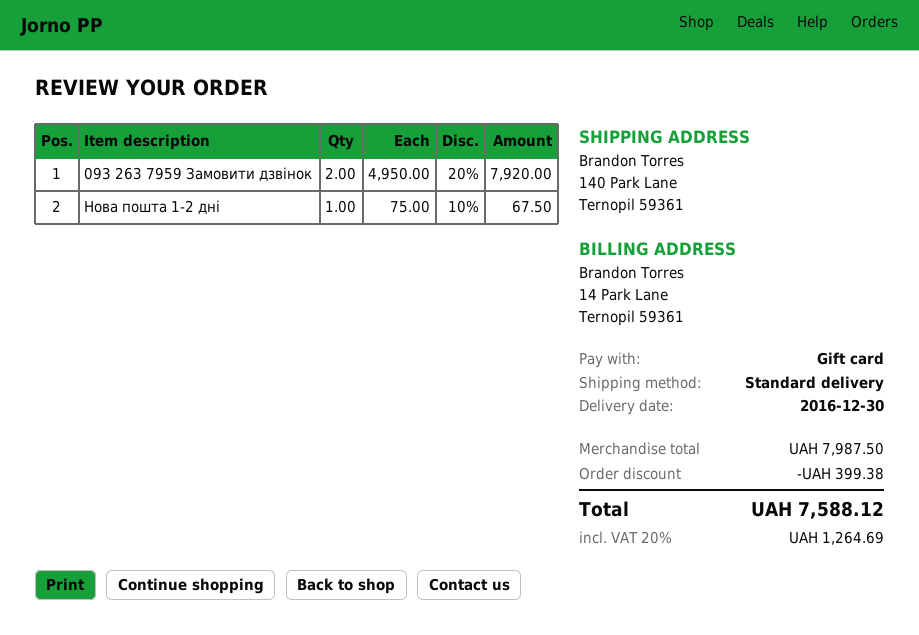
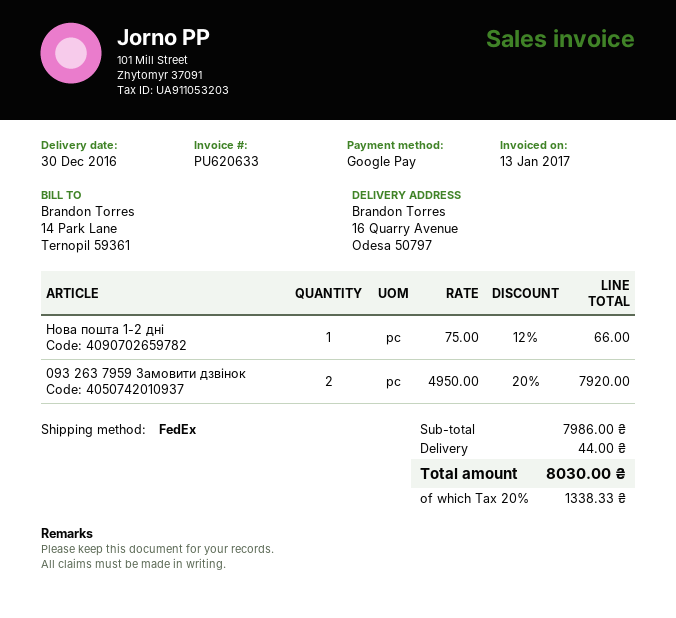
payment method: gift card -> Google Pay
shipping method: standard -> FedEx
ship to: 140 Park Lane, Ternopil 59361 -> 16 Quarry Avenue, Odesa 50797
Нова пошта 1-2 дні: 1 x 75.00 - 10% = 67.50 -> 1 x 75.00 - 12% = 66.00
subtotal: 7987.50 -> 7986.00
discount: 399.38 -> none
shipping: none -> 44.00
tax: 20% = 1264.69 -> 20% = 1338.33
total: 7588.12 -> 8030.00

